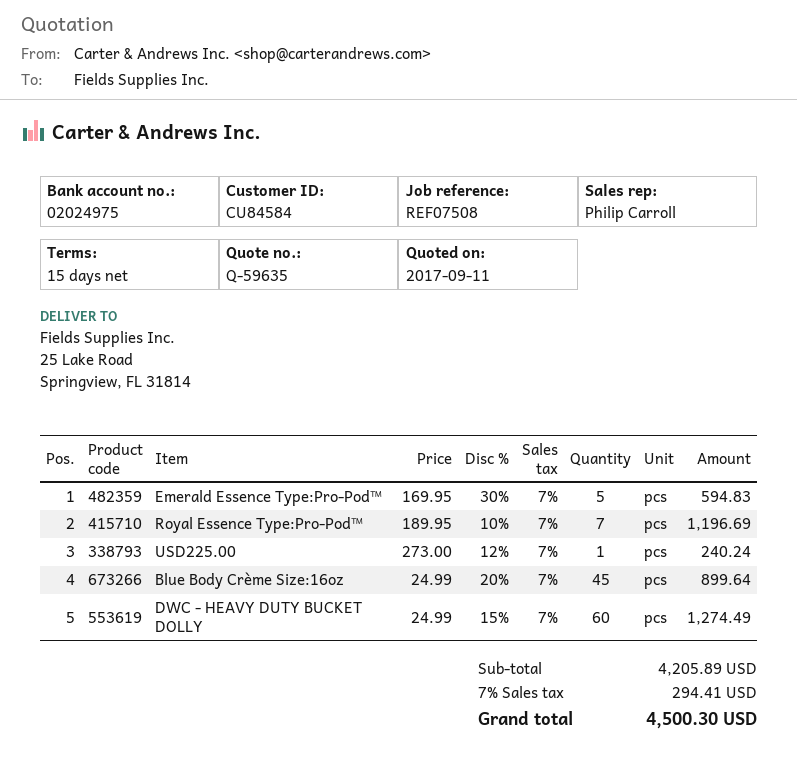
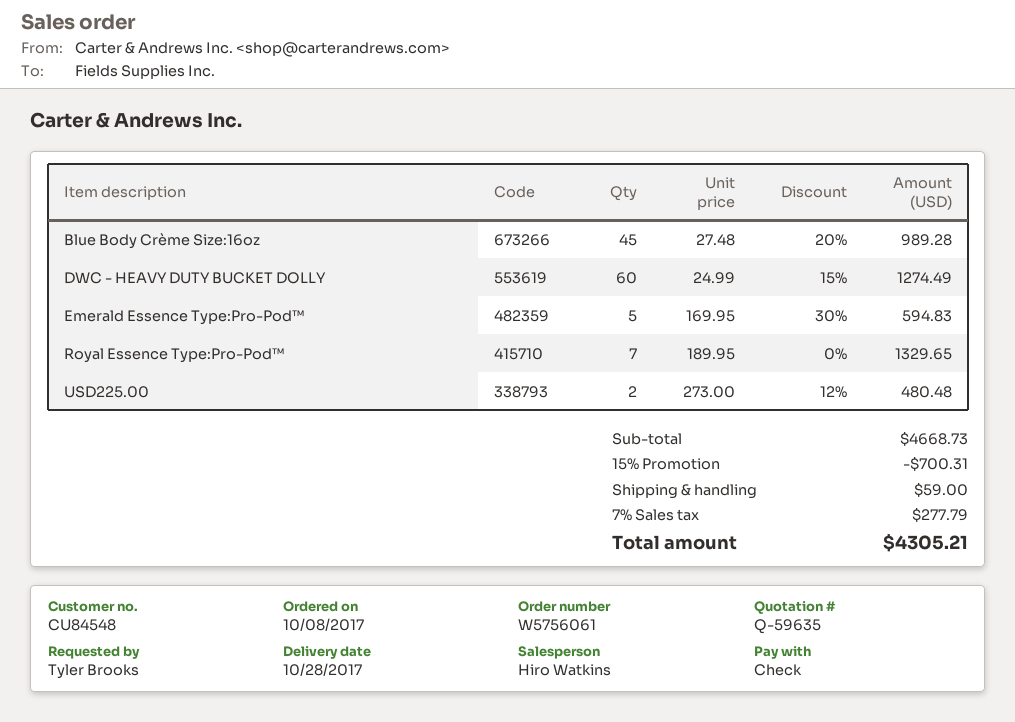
customer number: CU84584 -> CU84548
sales rep: Philip Carroll -> Hiro Watkins
Royal Essence Type:Pro-Pod™: 7 x 189.95 - 10% = 1196.69 -> 7 x 189.95 = 1329.65
USD225.00: 1 x 273.00 - 12% = 240.24 -> 2 x 273.00 - 12% = 480.48
Blue Body Crème Size:16oz: 45 x 24.99 - 20% = 899.64 -> 45 x 27.48 - 20% = 989.28
subtotal: 4205.89 -> 4668.73
discount: none -> 15% = 700.31
shipping: none -> 59.00
tax: 7% = 294.41 -> 7% = 277.79
total: 4500.30 -> 4305.21

